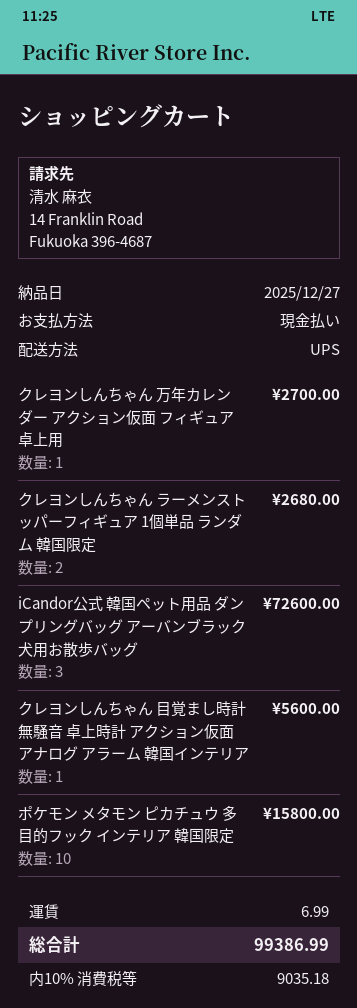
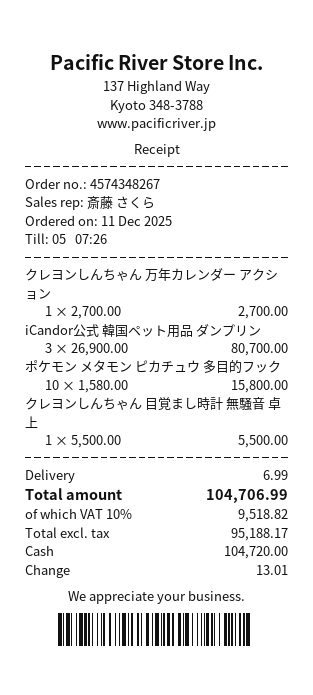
クレヨンしんちゃん ラーメンストッパーフィギュア 1個単品 ランダム 韓国限定: 2 for 2680.00 -> none
iCandor公式 韓国ペット用品 ダンプリングバッグ アーバンブラック 犬用お散歩バッグ: 3 for 72600.00 -> 3 for 80700.00
クレヨンしんちゃん 目覚まし時計 無騒音 卓上時計 アクション仮面 アナログ アラーム 韓国インテリア: 1 for 5600.00 -> 1 for 5500.00
tax: 10% = 9035.18 -> 10% = 9518.82
total: 99386.99 -> 104706.99

